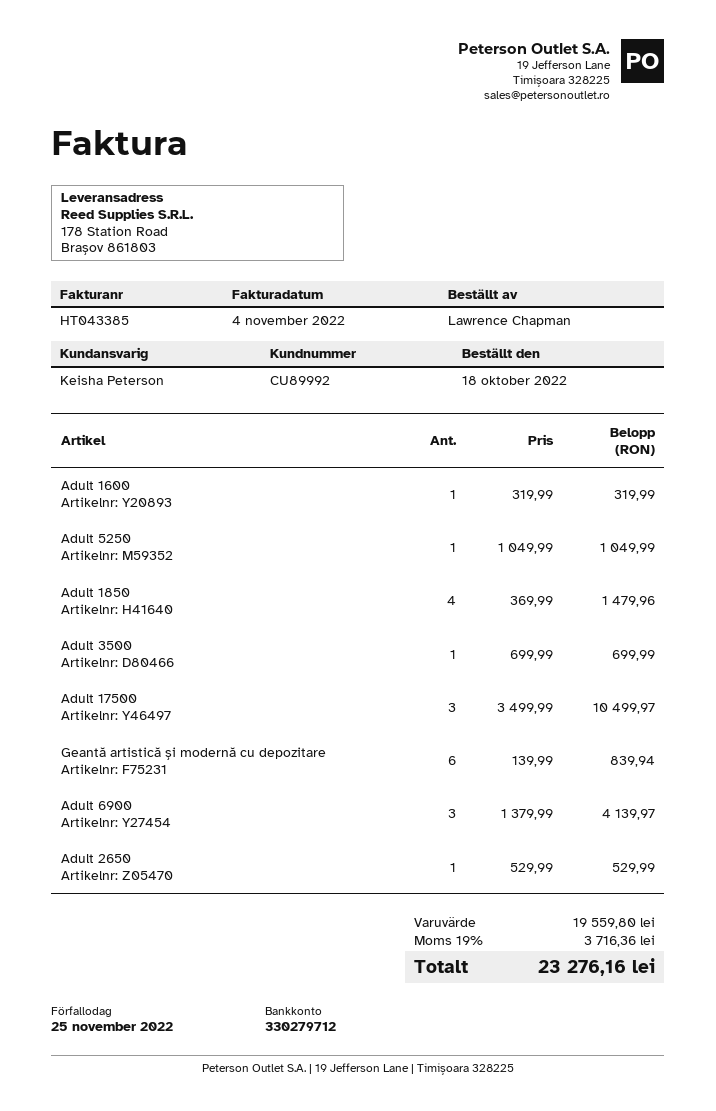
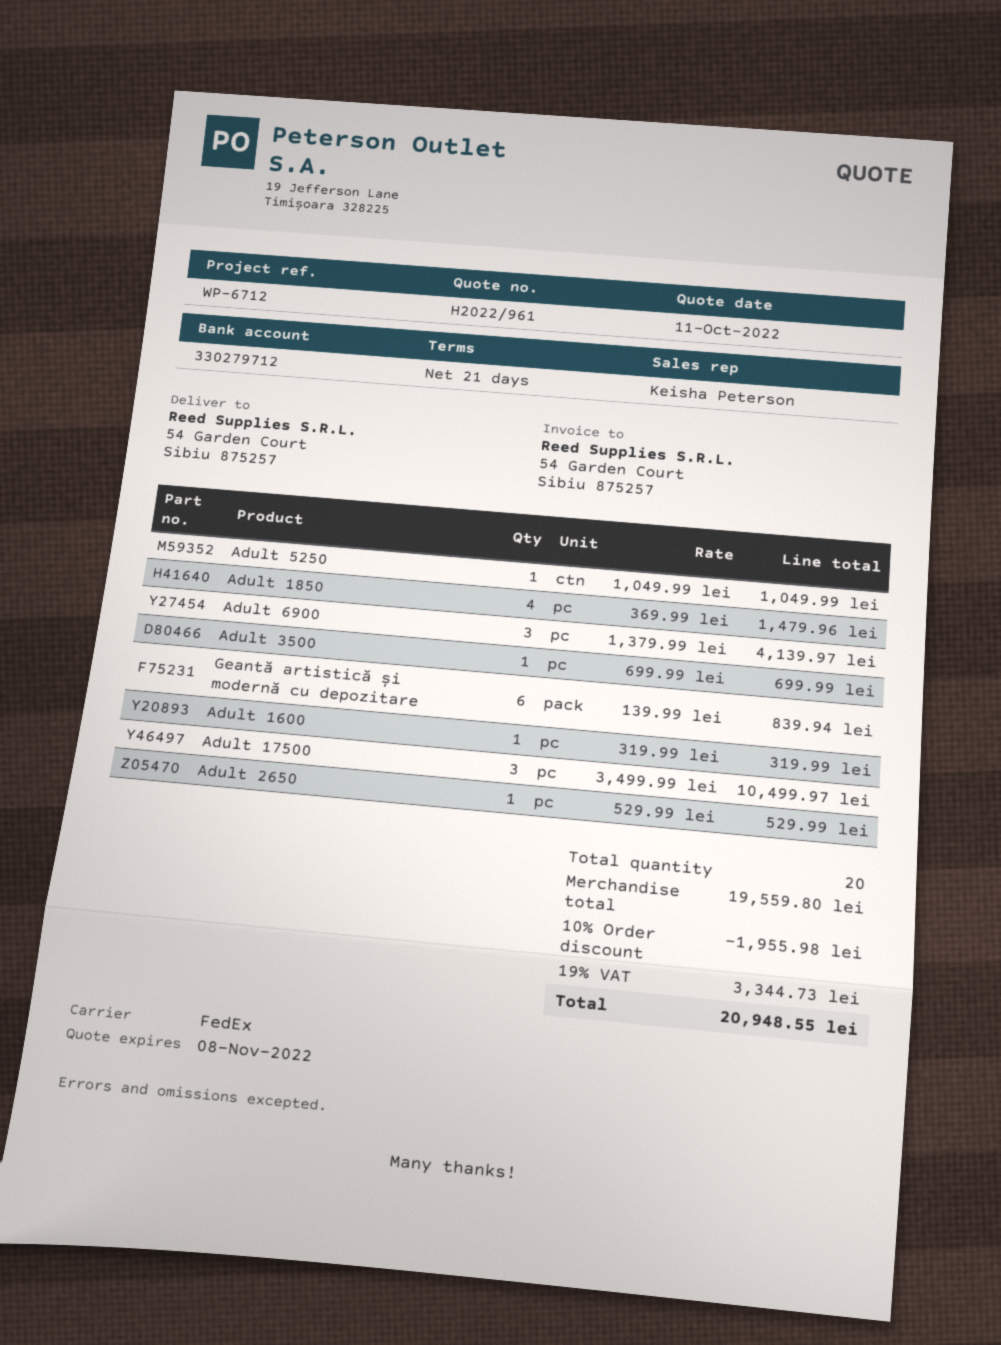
ship to: 178 Station Road, Brașov 861803 -> 54 Garden Court, Sibiu 875257
discount: none -> 10% = 1955.98
tax: 19% = 3716.36 -> 19% = 3344.73
total: 23276.16 -> 20948.55

